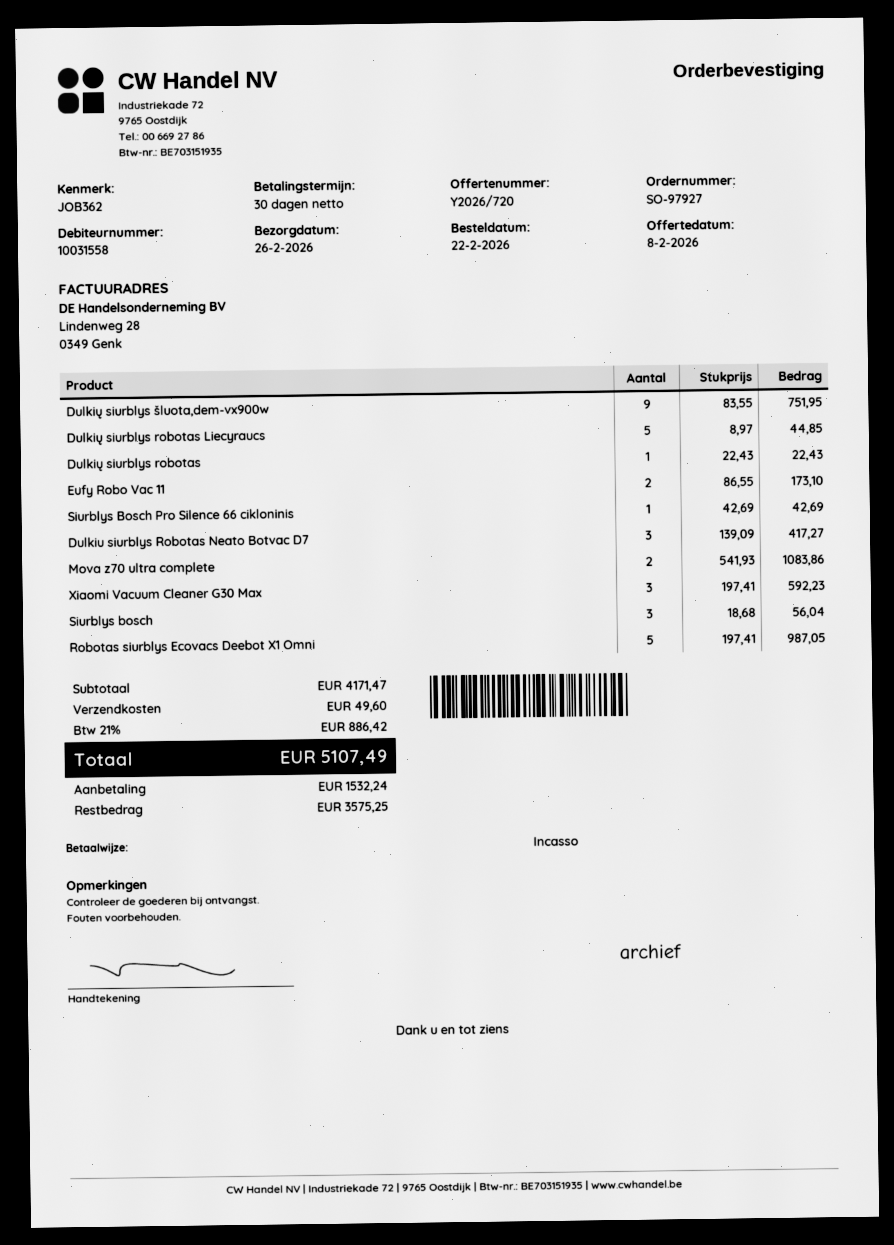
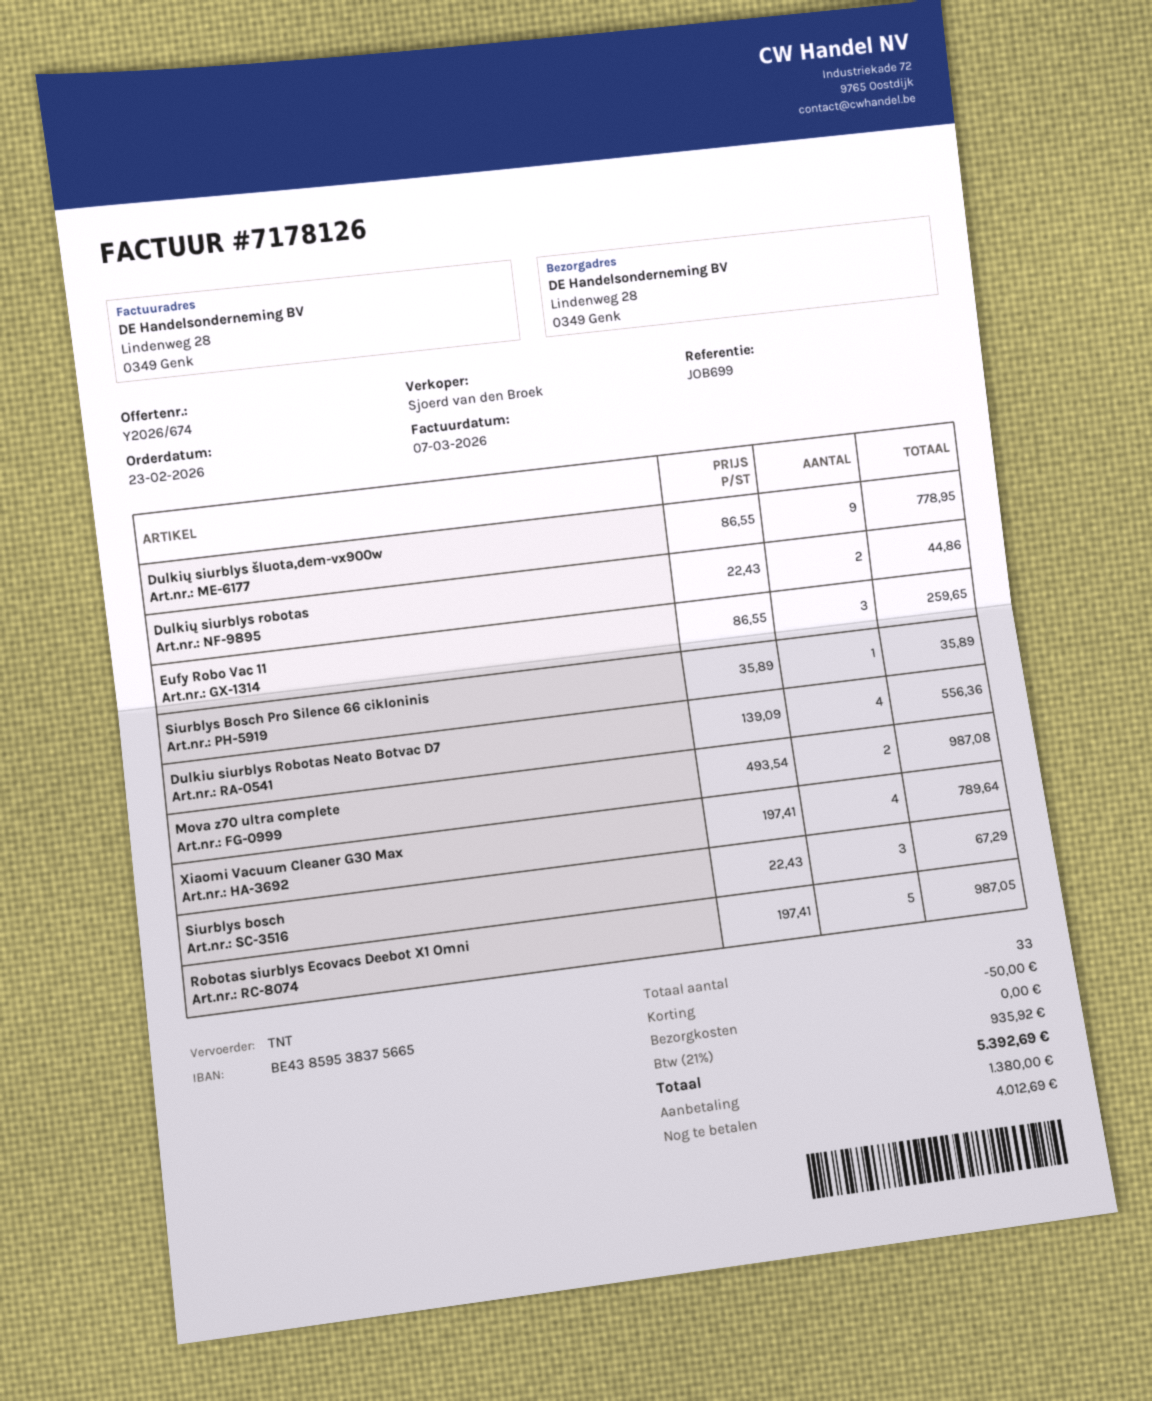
quote number: Y2026/720 -> Y2026/674
order date: 2026-02-22 -> 2026-02-23
reference: JOB362 -> JOB699
Dulkių siurblys šluota,dem-vx900w: 9 x 83.55 = 751.95 -> 9 x 86.55 = 778.95
Dulkių siurblys robotas Liecyraucs: 5 x 8.97 = 44.85 -> none
Dulkių siurblys robotas: 1 x 22.43 = 22.43 -> 2 x 22.43 = 44.86
Eufy Robo Vac 11: 2 x 86.55 = 173.10 -> 3 x 86.55 = 259.65
Siurblys Bosch Pro Silence 66 cikloninis: 1 x 42.69 = 42.69 -> 1 x 35.89 = 35.89
Dulkiu siurblys Robotas Neato Botvac D7: 3 x 139.09 = 417.27 -> 4 x 139.09 = 556.36
Mova z70 ultra complete: 2 x 541.93 = 1083.86 -> 2 x 493.54 = 987.08
Xiaomi Vacuum Cleaner G30 Max: 3 x 197.41 = 592.23 -> 4 x 197.41 = 789.64
Siurblys bosch: 3 x 18.68 = 56.04 -> 3 x 22.43 = 67.29
discount: none -> 50.00
shipping: 49.60 -> 0.00
tax: 21% = 886.42 -> 21% = 935.92
total: 5107.49 -> 5392.69
deposit: 1532.24 -> 1380.00
balance: 3575.25 -> 4012.69

